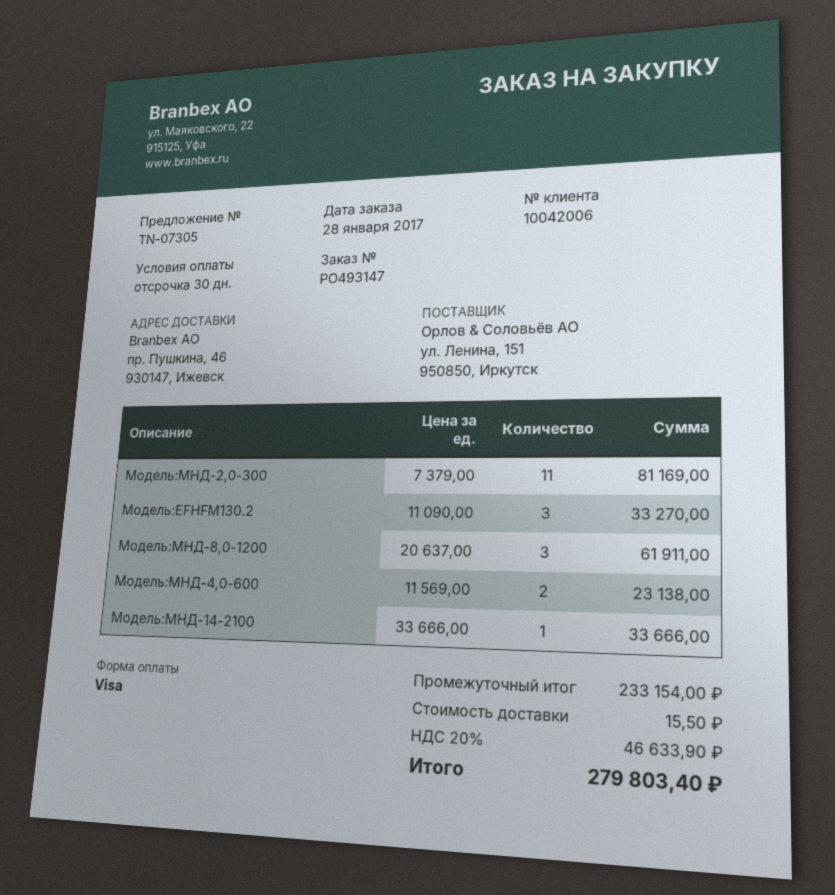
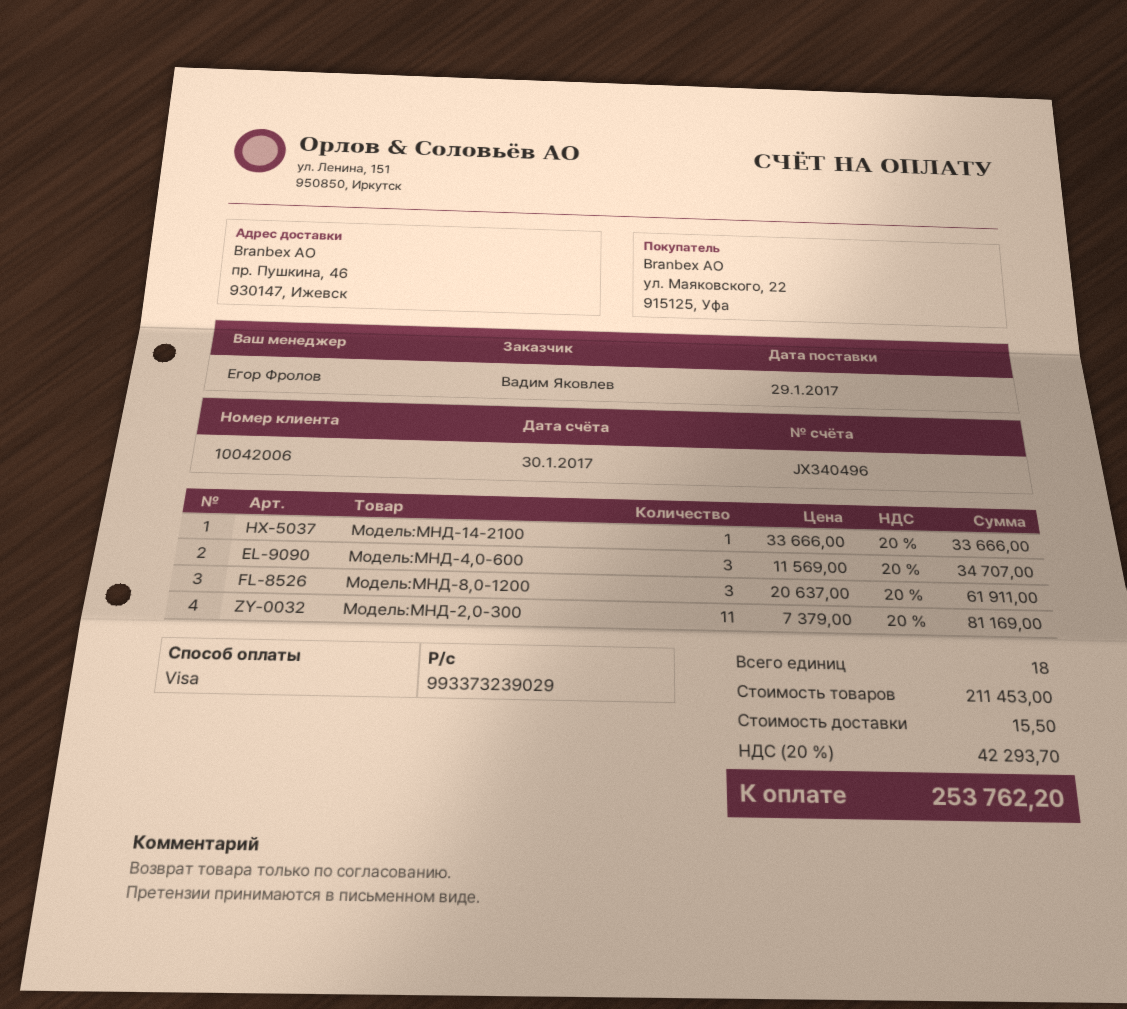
Модель:EFHFM130.2: 3 x 11090.00 = 33270.00 -> none
Модель:МНД-4,0-600: 2 x 11569.00 = 23138.00 -> 3 x 11569.00 = 34707.00
subtotal: 233154.00 -> 211453.00
tax: 20% = 46633.90 -> 20% = 42293.70
total: 279803.40 -> 253762.20

